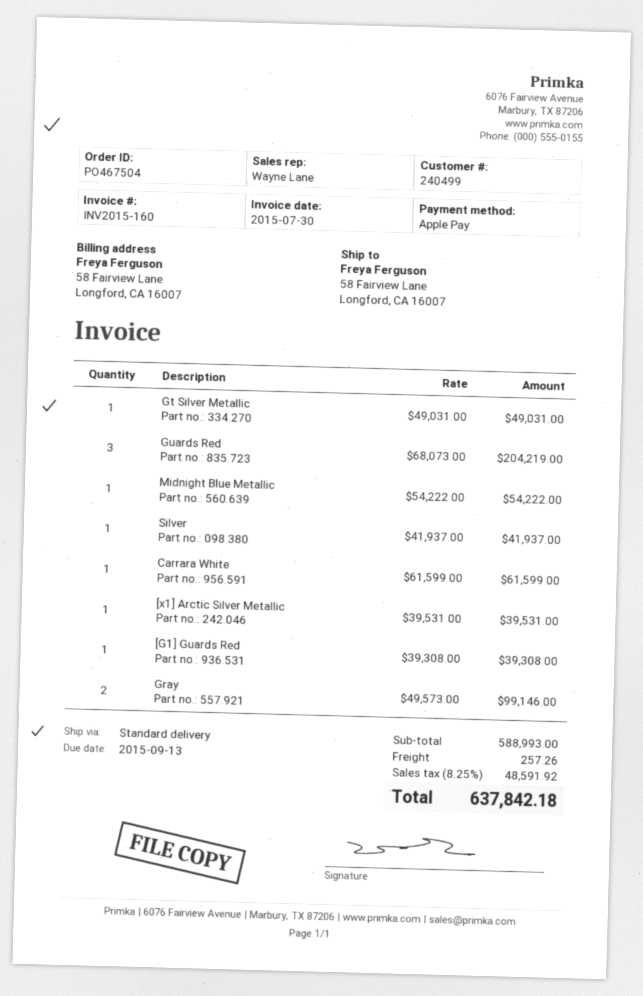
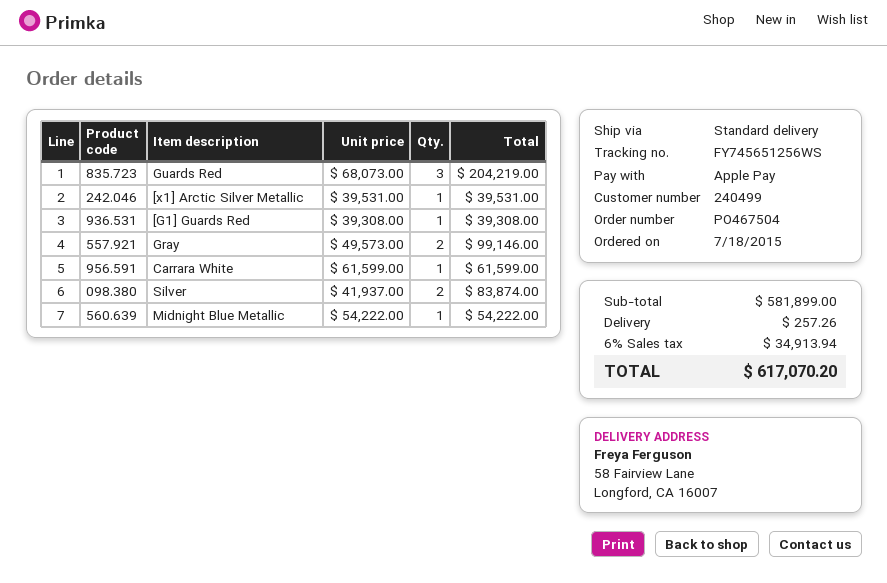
Gt Silver Metallic: 1 x 49031.00 = 49031.00 -> none
Silver: 1 x 41937.00 = 41937.00 -> 2 x 41937.00 = 83874.00
subtotal: 588993.00 -> 581899.00
tax: 8.25% = 48591.92 -> 6% = 34913.94
total: 637842.18 -> 617070.20

